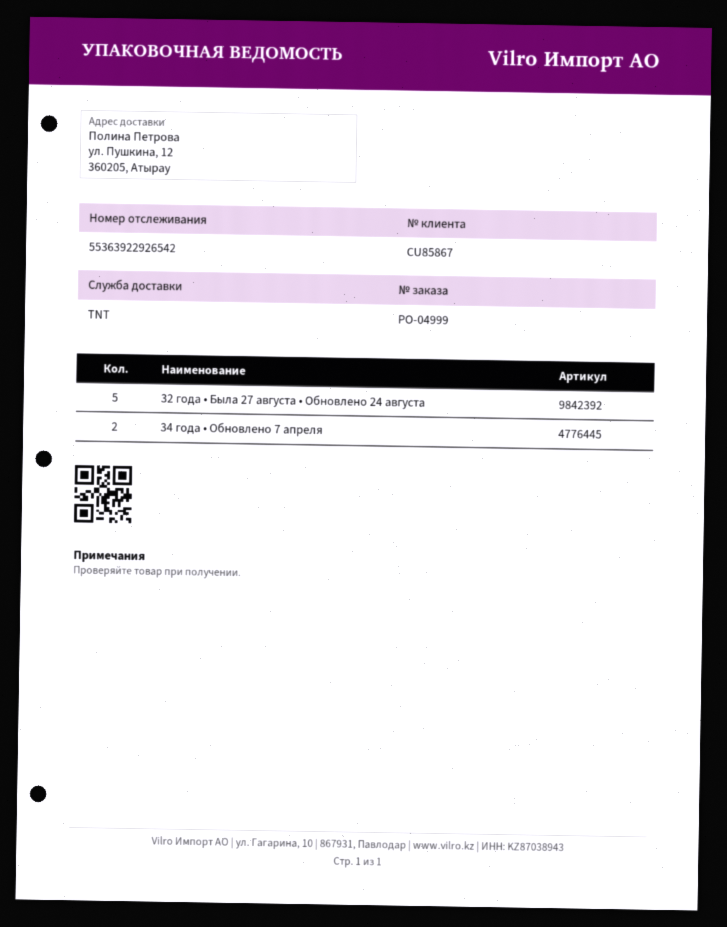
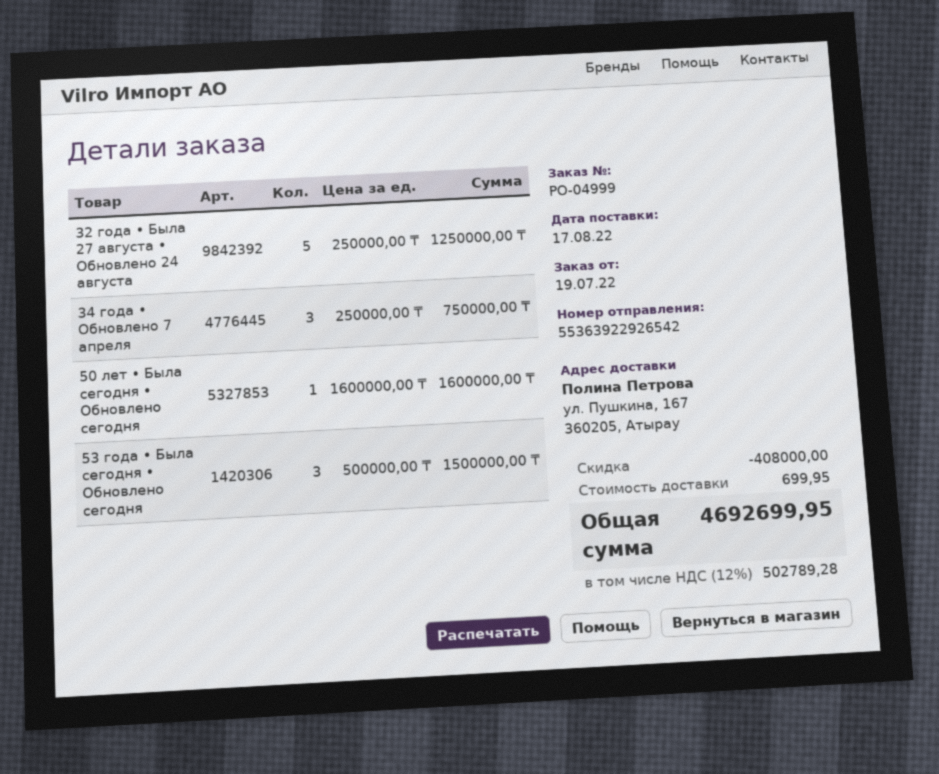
ship to: ул. Пушкина, 12, 360205, Атырау -> ул. Пушкина, 167, 360205, Атырау
34 года • Обновлено 7 апреля: 2 -> 3
50 лет • Была сегодня • Обновлено сегодня: none -> 1
53 года • Была сегодня • Обновлено сегодня: none -> 3

